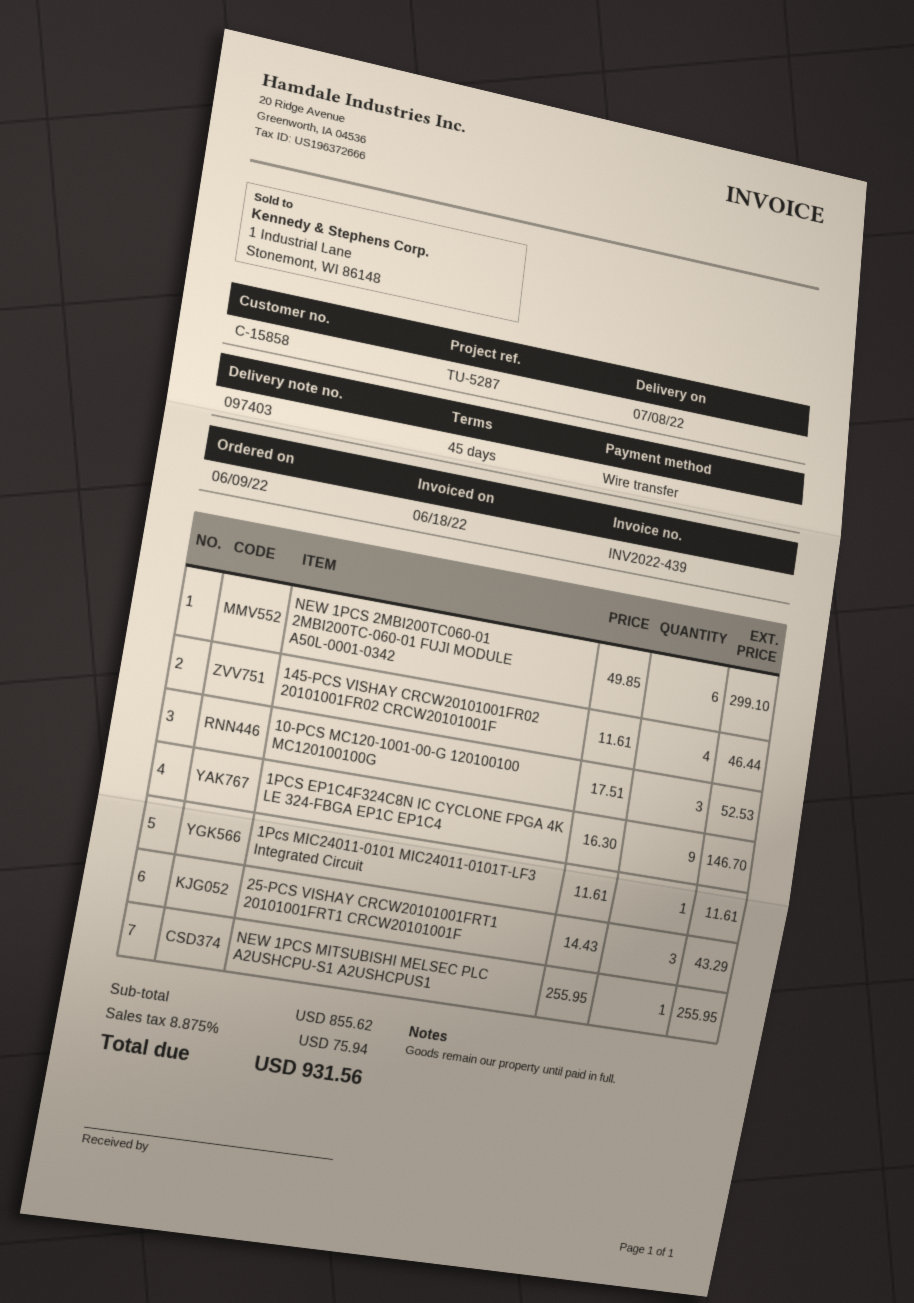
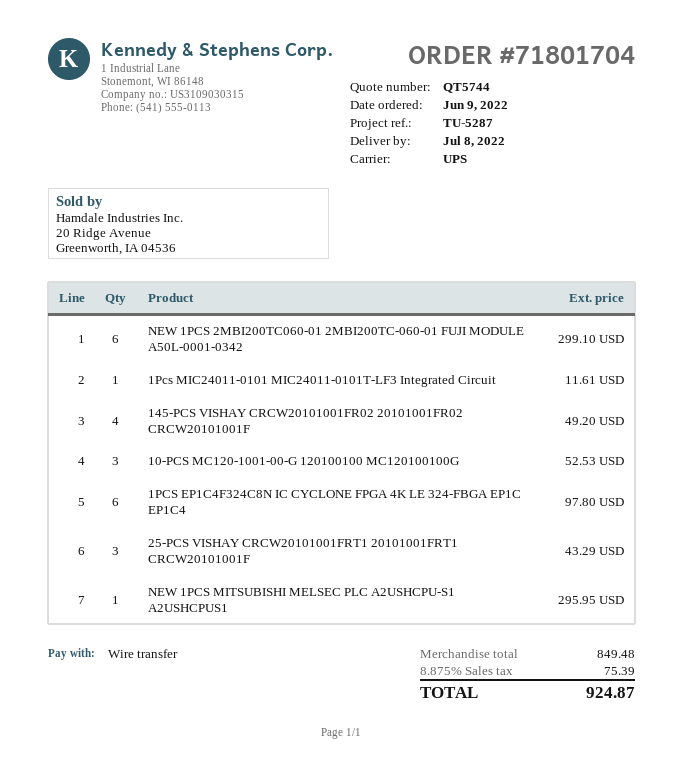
145-PCS VISHAY CRCW20101001FR02 20101001FR02 CRCW20101001F: 4 for 46.44 -> 4 for 49.20
1PCS EP1C4F324C8N IC CYCLONE FPGA 4K LE 324-FBGA EP1C EP1C4: 9 for 146.70 -> 6 for 97.80
NEW 1PCS MITSUBISHI MELSEC PLC A2USHCPU-S1 A2USHCPUS1: 1 for 255.95 -> 1 for 295.95
subtotal: 855.62 -> 849.48
tax: 8.875% = 75.94 -> 8.875% = 75.39
total: 931.56 -> 924.87

